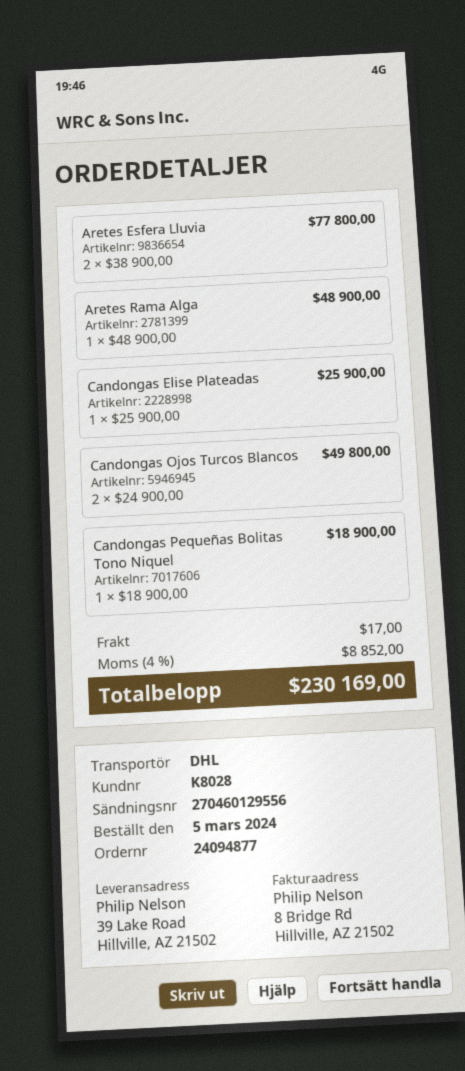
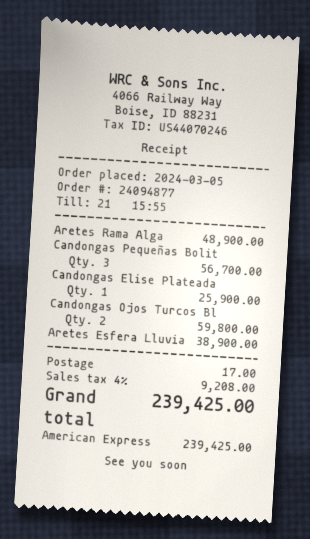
Aretes Esfera Lluvia: 2 for 77800.00 -> 1 for 38900.00
Candongas Ojos Turcos Blancos: 2 for 49800.00 -> 2 for 59800.00
Candongas Pequeñas Bolitas Tono Niquel: 1 for 18900.00 -> 3 for 56700.00
tax: 4% = 8852.00 -> 4% = 9208.00
total: 230169.00 -> 239425.00

